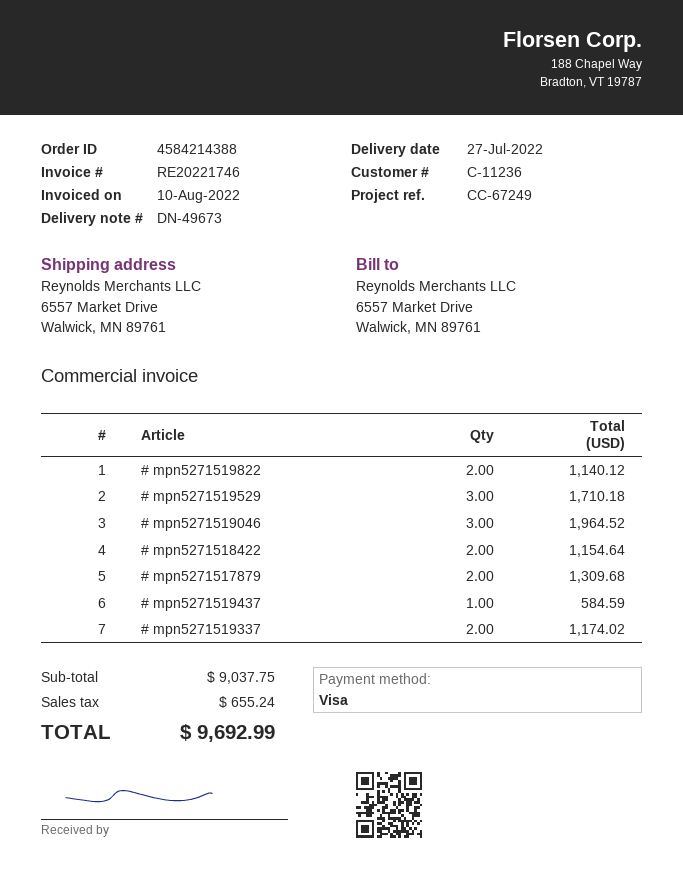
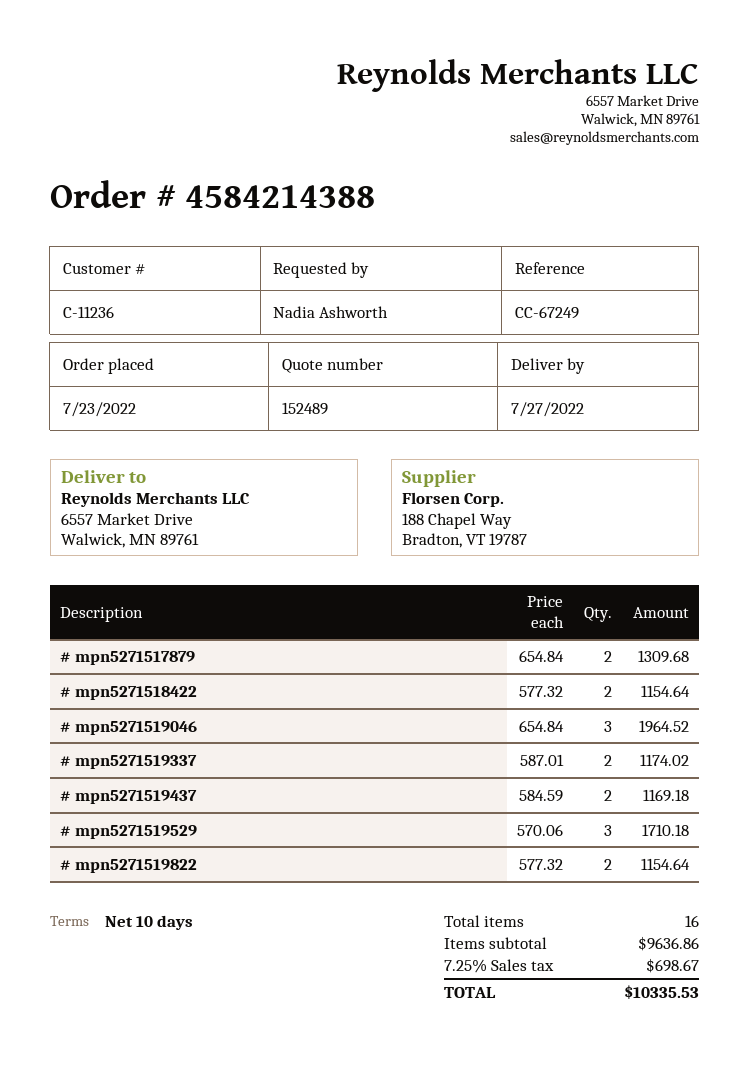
# mpn5271519822: 2 for 1140.12 -> 2 for 1154.64
# mpn5271519437: 1 for 584.59 -> 2 for 1169.18
subtotal: 9037.75 -> 9636.86
tax: 655.24 -> 698.67
total: 9692.99 -> 10335.53

